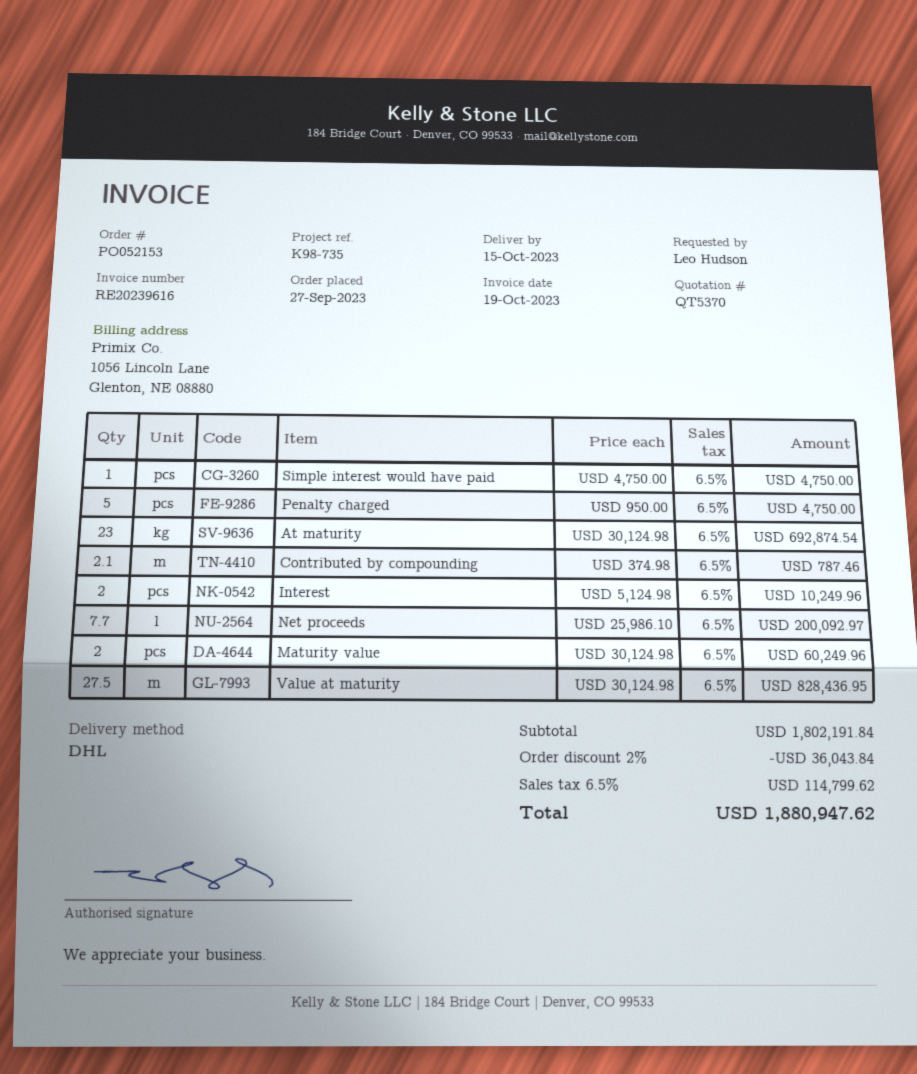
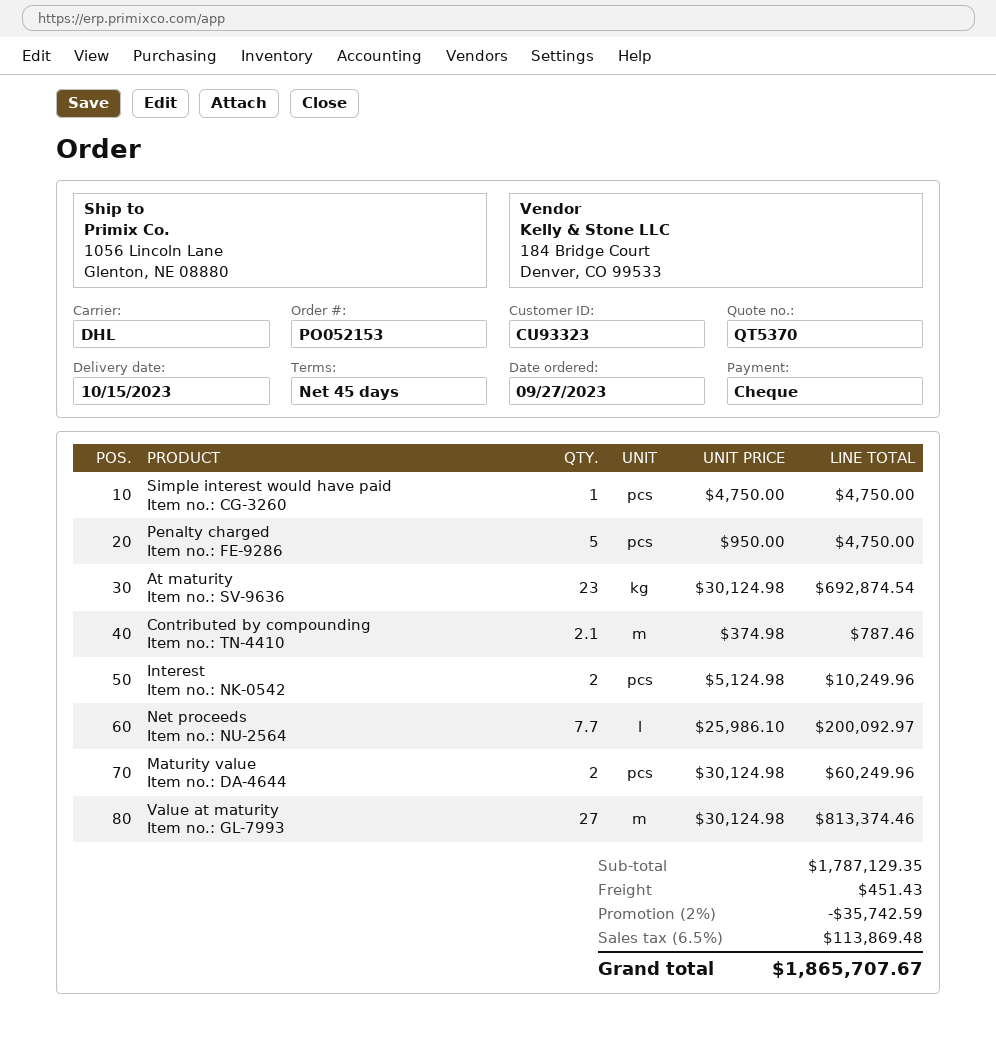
Value at maturity: 27.5 x 30124.98 = 828436.95 -> 27 x 30124.98 = 813374.46
subtotal: 1802191.84 -> 1787129.35
discount: 2% = 36043.84 -> 2% = 35742.59
shipping: none -> 451.43
tax: 6.5% = 114799.62 -> 6.5% = 113869.48
total: 1880947.62 -> 1865707.67

